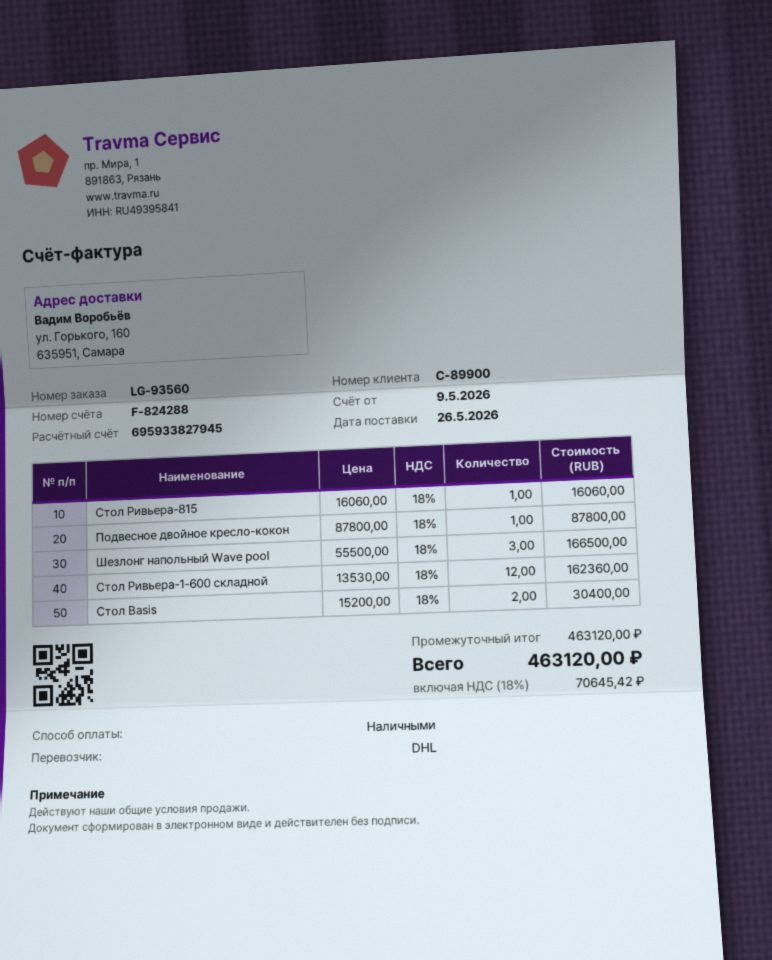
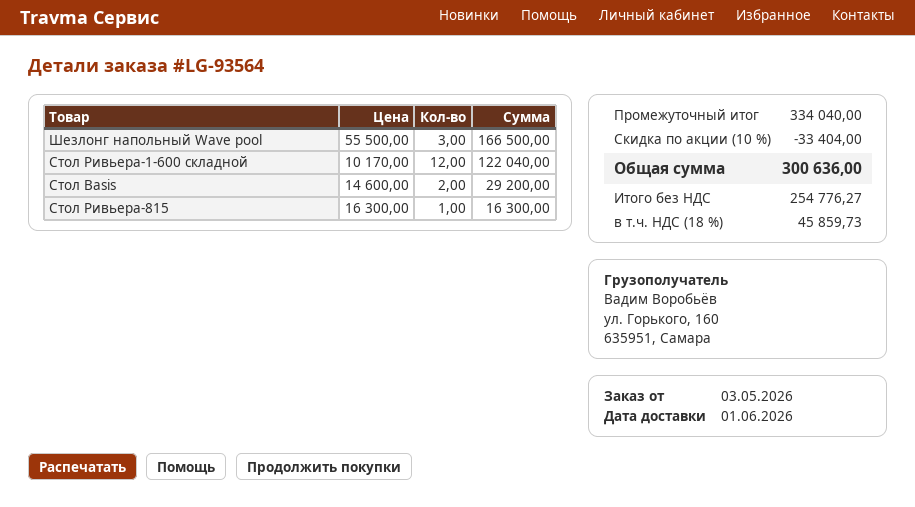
order number: LG-93560 -> LG-93564
delivery date: 2026-05-26 -> 2026-06-01
Стол Ривьера-815: 1 x 16060.00 = 16060.00 -> 1 x 16300.00 = 16300.00
Подвесное двойное кресло-кокон: 1 x 87800.00 = 87800.00 -> none
Стол Ривьера-1-600 складной: 12 x 13530.00 = 162360.00 -> 12 x 10170.00 = 122040.00
Стол Basis: 2 x 15200.00 = 30400.00 -> 2 x 14600.00 = 29200.00
subtotal: 463120.00 -> 334040.00
discount: none -> 10% = 33404.00
tax: 18% = 70645.42 -> 18% = 45859.73
total: 463120.00 -> 300636.00

